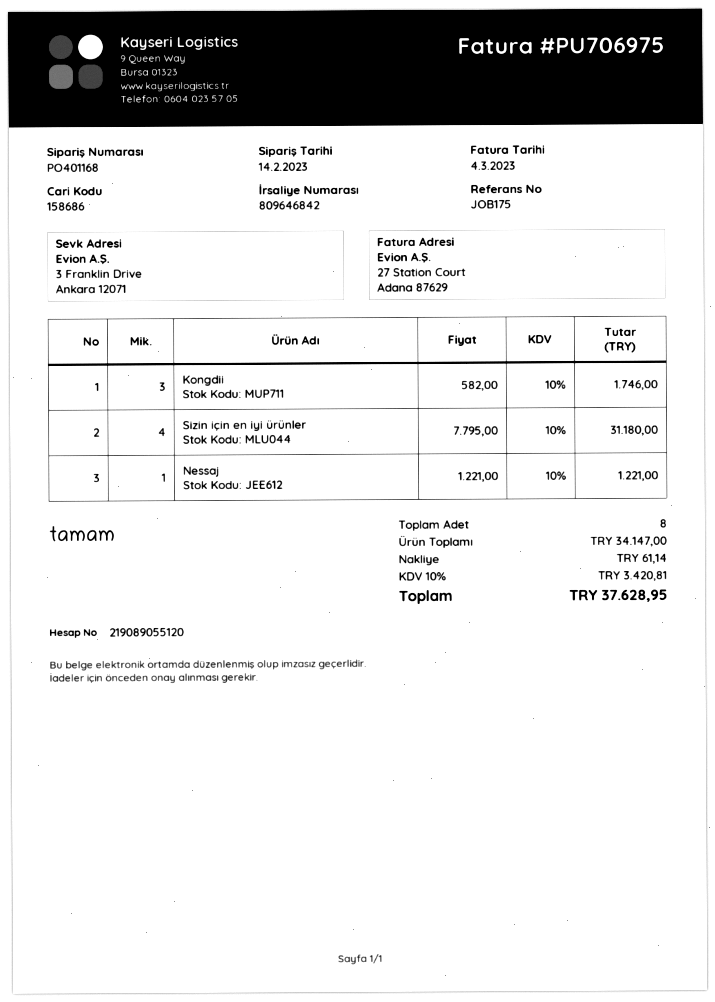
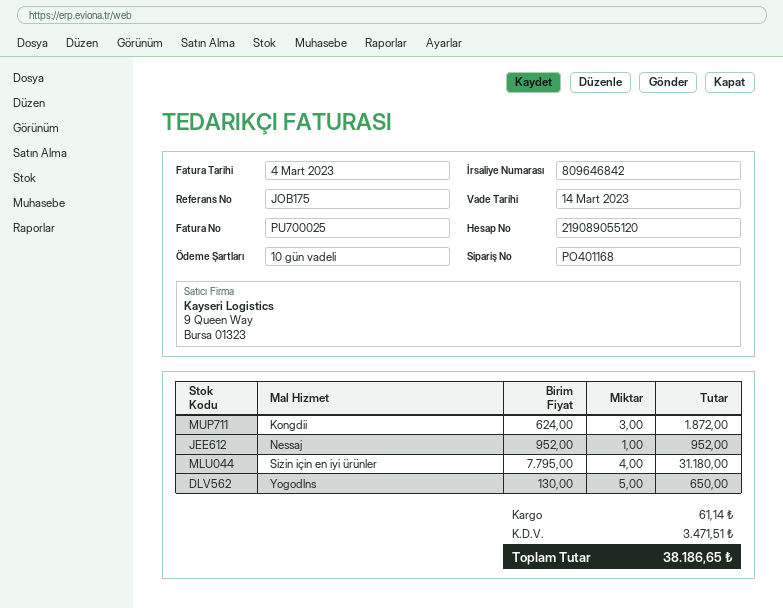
invoice number: PU706975 -> PU700025
Kongdii: 3 x 582.00 = 1746.00 -> 3 x 624.00 = 1872.00
Nessaj: 1 x 1221.00 = 1221.00 -> 1 x 952.00 = 952.00
Yogodlns: none -> 5 x 130.00 = 650.00
tax: 3420.81 -> 3471.51
total: 37628.95 -> 38186.65

